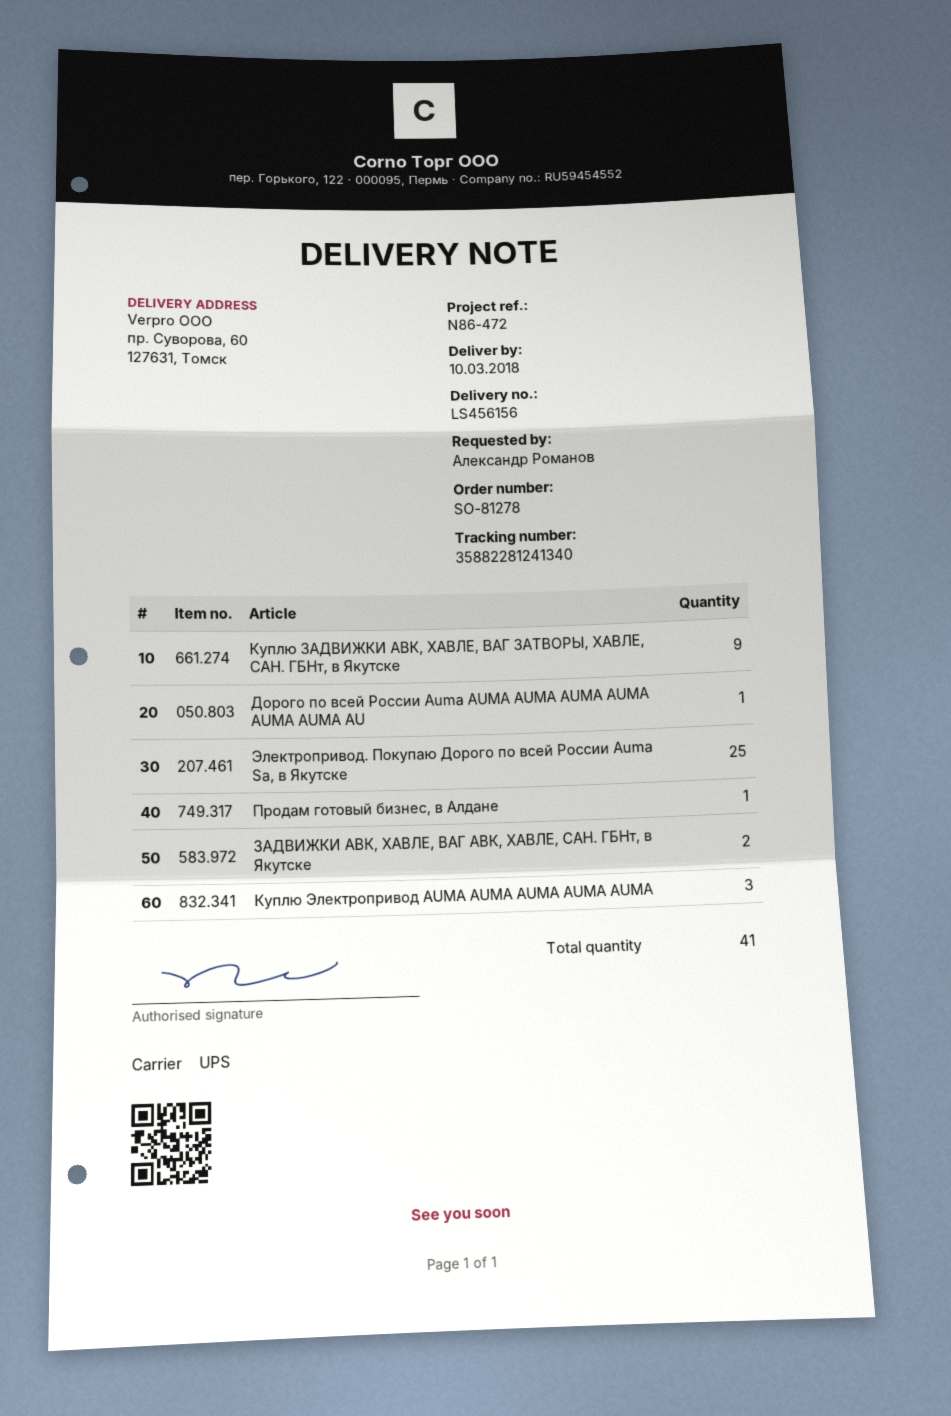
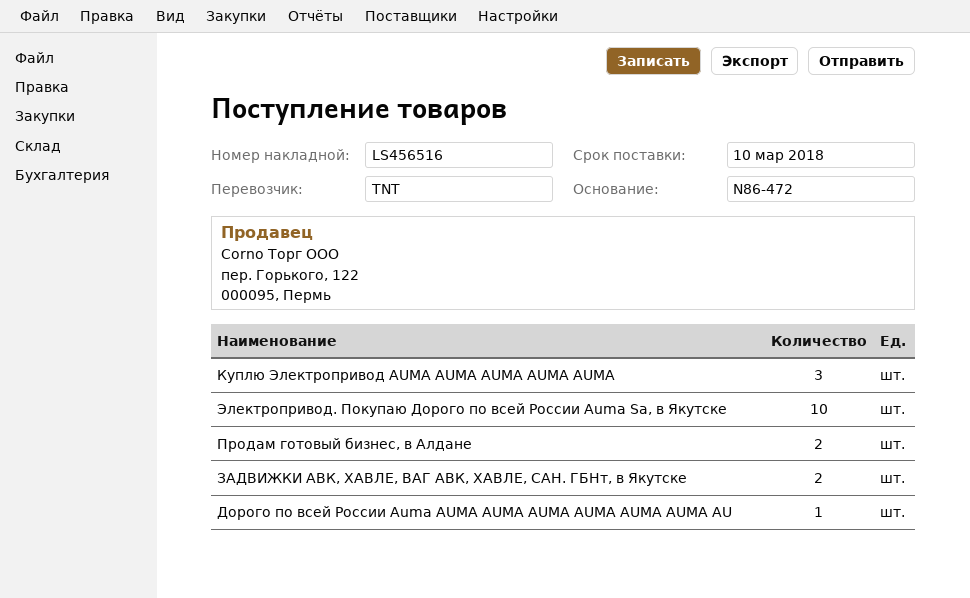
delivery note number: LS456156 -> LS456516
shipping method: UPS -> TNT
Куплю ЗАДВИЖКИ АВК, ХАВЛЕ, ВАГ ЗАТВОРЫ, ХАВЛЕ, САН. ГБНт, в Якутске: 9 -> none
Электропривод. Покупаю Дорого по всей России Auma Sa, в Якутске: 25 -> 10
Продам готовый бизнес, в Алдане: 1 -> 2

